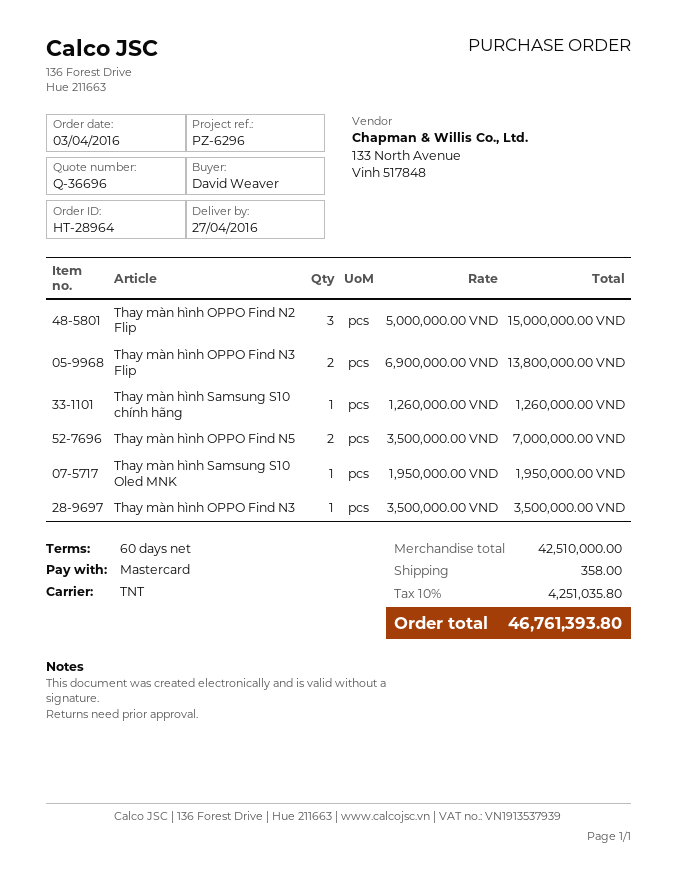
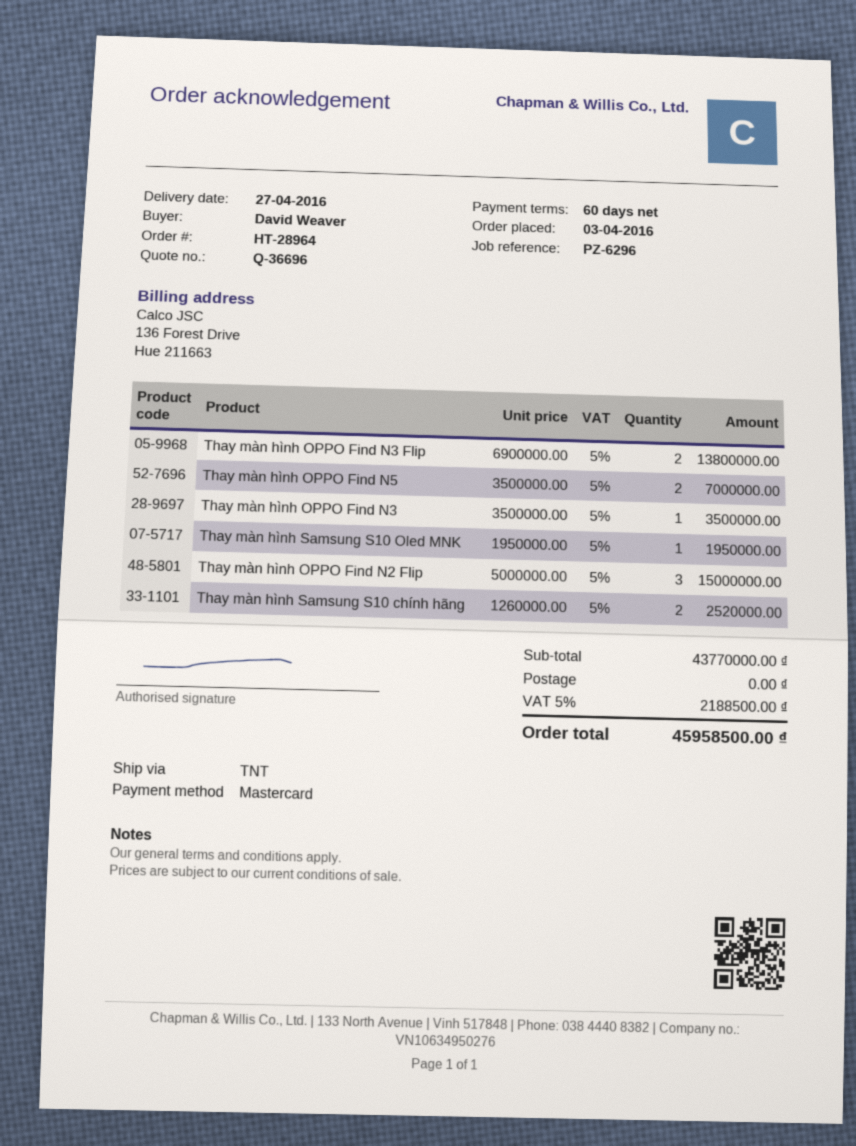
Thay màn hình Samsung S10 chính hãng: 1 x 1260000.00 = 1260000.00 -> 2 x 1260000.00 = 2520000.00
subtotal: 42510000.00 -> 43770000.00
shipping: 358.00 -> 0.00
tax: 10% = 4251035.80 -> 5% = 2188500.00
total: 46761393.80 -> 45958500.00

